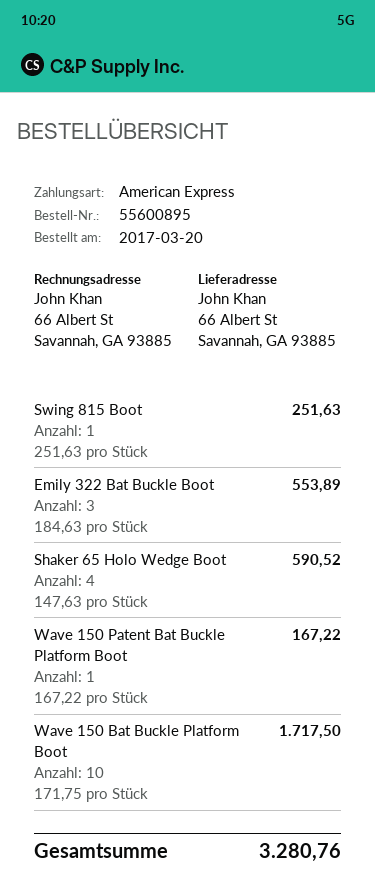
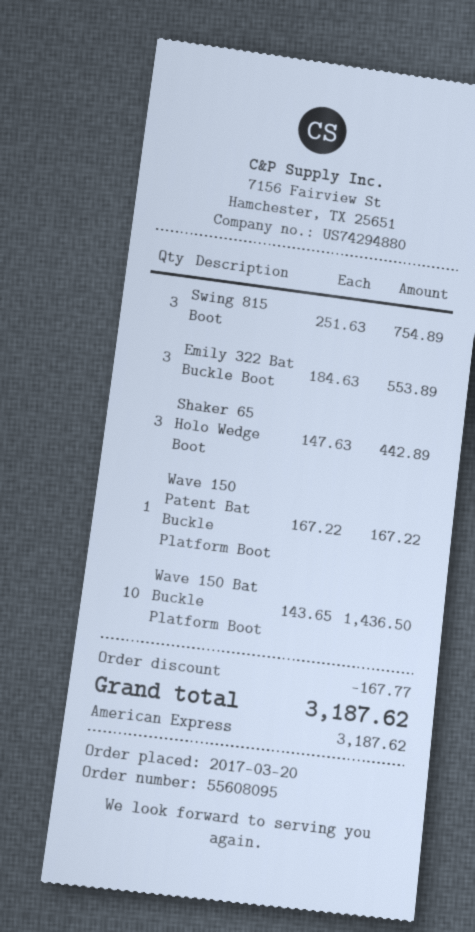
order number: 55600895 -> 55608095
Swing 815 Boot: 1 x 251.63 = 251.63 -> 3 x 251.63 = 754.89
Shaker 65 Holo Wedge Boot: 4 x 147.63 = 590.52 -> 3 x 147.63 = 442.89
Wave 150 Bat Buckle Platform Boot: 10 x 171.75 = 1717.50 -> 10 x 143.65 = 1436.50
discount: none -> 167.77
total: 3280.76 -> 3187.62

